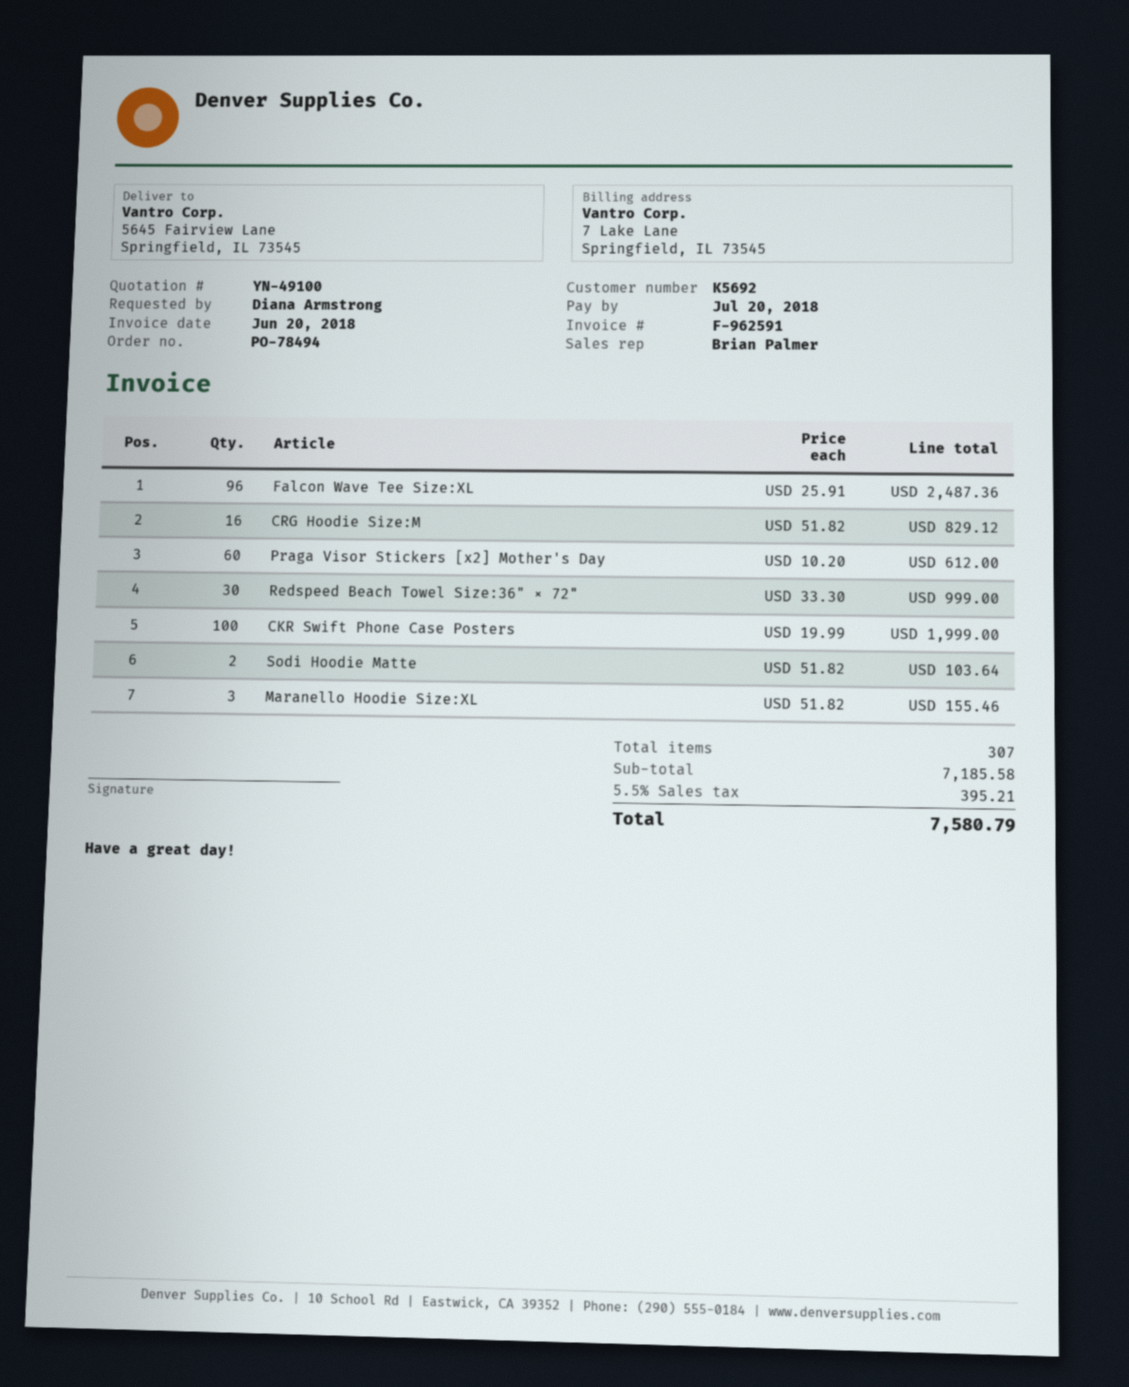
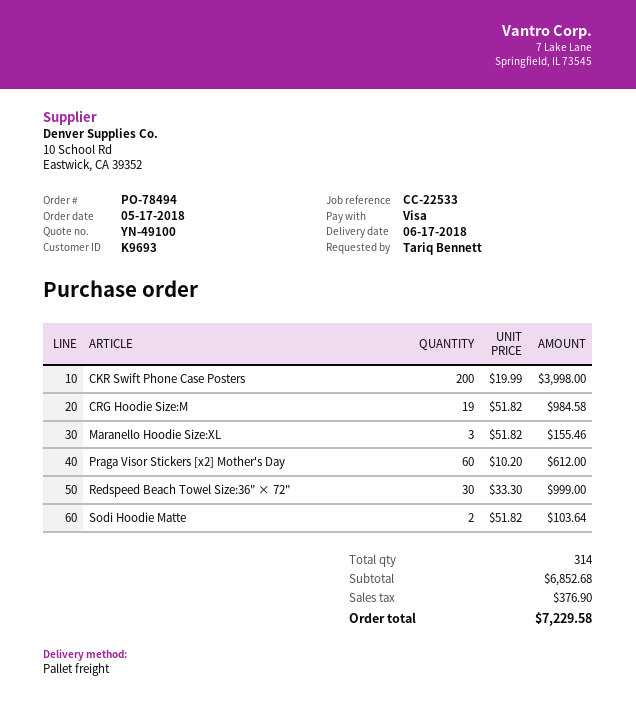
customer number: K5692 -> K9693
ordered by: Diana Armstrong -> Tariq Bennett
Falcon Wave Tee Size:XL: 96 x 25.91 = 2487.36 -> none
CRG Hoodie Size:M: 16 x 51.82 = 829.12 -> 19 x 51.82 = 984.58
CKR Swift Phone Case Posters: 100 x 19.99 = 1999.00 -> 200 x 19.99 = 3998.00
total quantity: 307 -> 314
subtotal: 7185.58 -> 6852.68
tax: 395.21 -> 376.90
total: 7580.79 -> 7229.58

